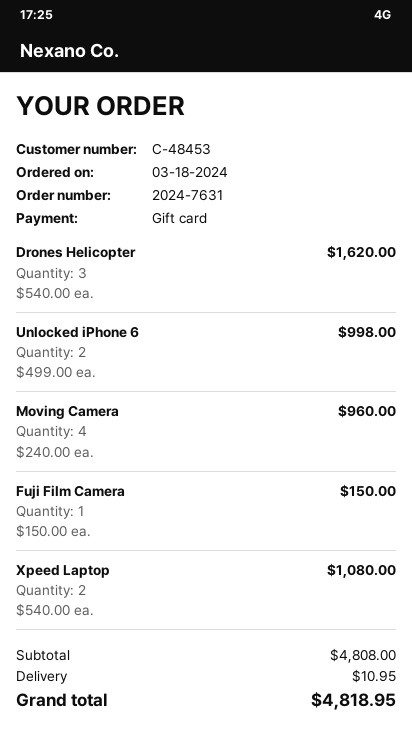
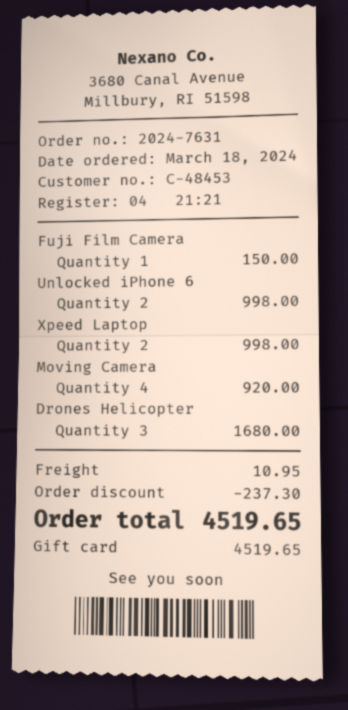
Drones Helicopter: 3 for 1620.00 -> 3 for 1680.00
Moving Camera: 4 for 960.00 -> 4 for 920.00
Xpeed Laptop: 2 for 1080.00 -> 2 for 998.00
discount: none -> 237.30
total: 4818.95 -> 4519.65

